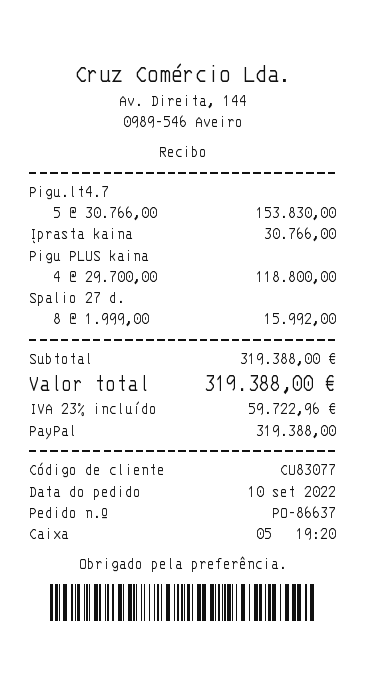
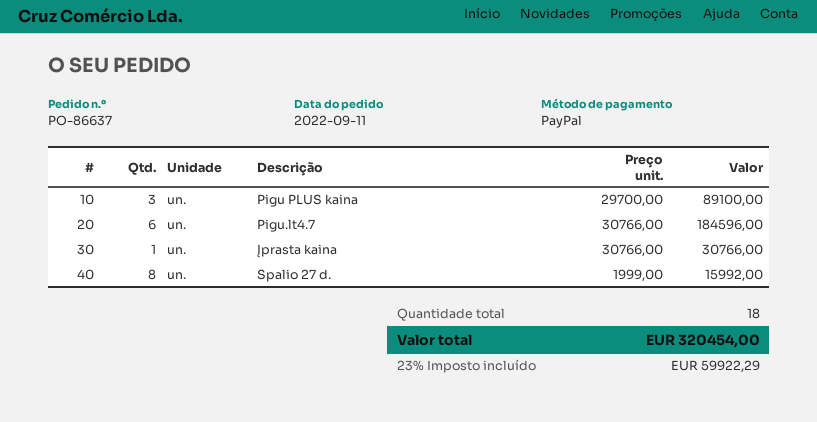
order date: 2022-09-10 -> 2022-09-11
Pigu.lt4.7: 5 x 30766.00 = 153830.00 -> 6 x 30766.00 = 184596.00
Pigu PLUS kaina: 4 x 29700.00 = 118800.00 -> 3 x 29700.00 = 89100.00
tax: 23% = 59722.96 -> 23% = 59922.29
total: 319388.00 -> 320454.00

